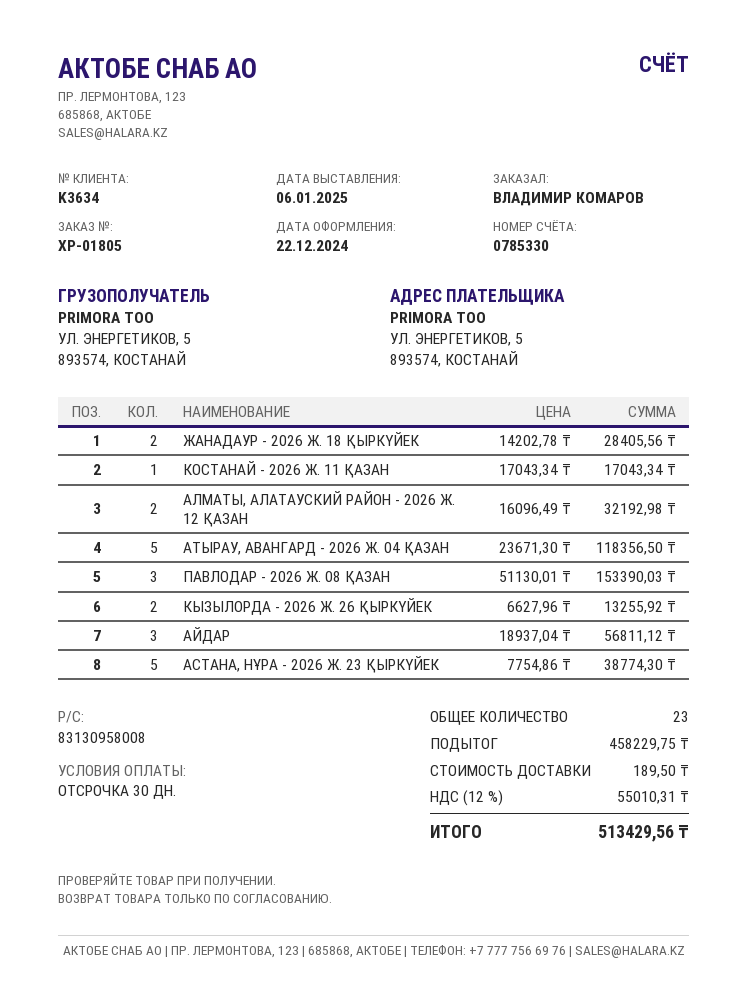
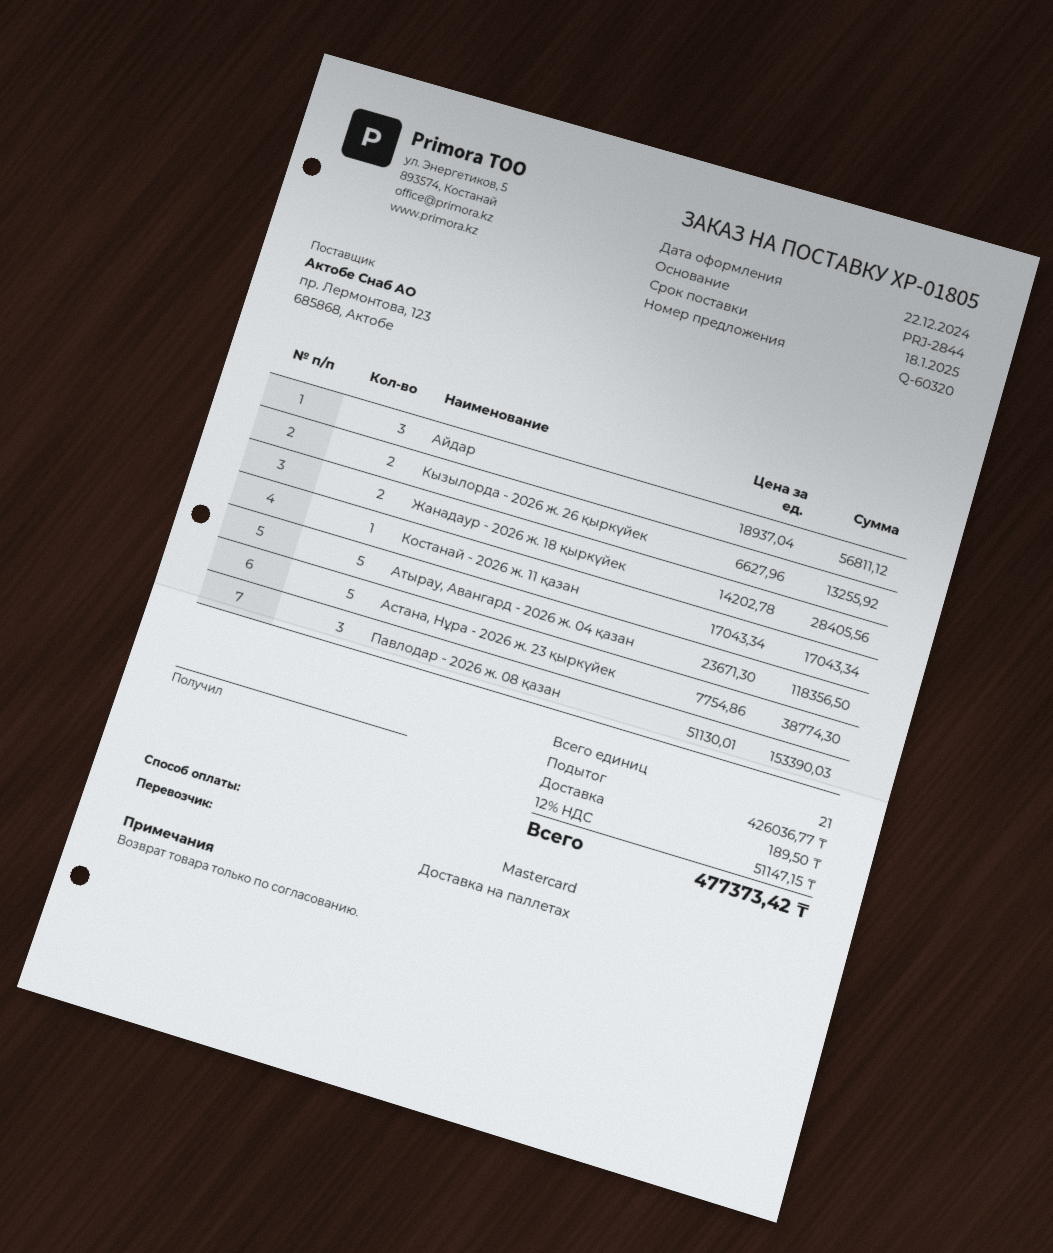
АЛМАТЫ, АЛАТАУСКИЙ РАЙОН - 2026 Ж. 12 ҚАЗАН: 2 x 16096.49 = 32192.98 -> none
total quantity: 23 -> 21
subtotal: 458229.75 -> 426036.77
tax: 12% = 55010.31 -> 12% = 51147.15
total: 513429.56 -> 477373.42

